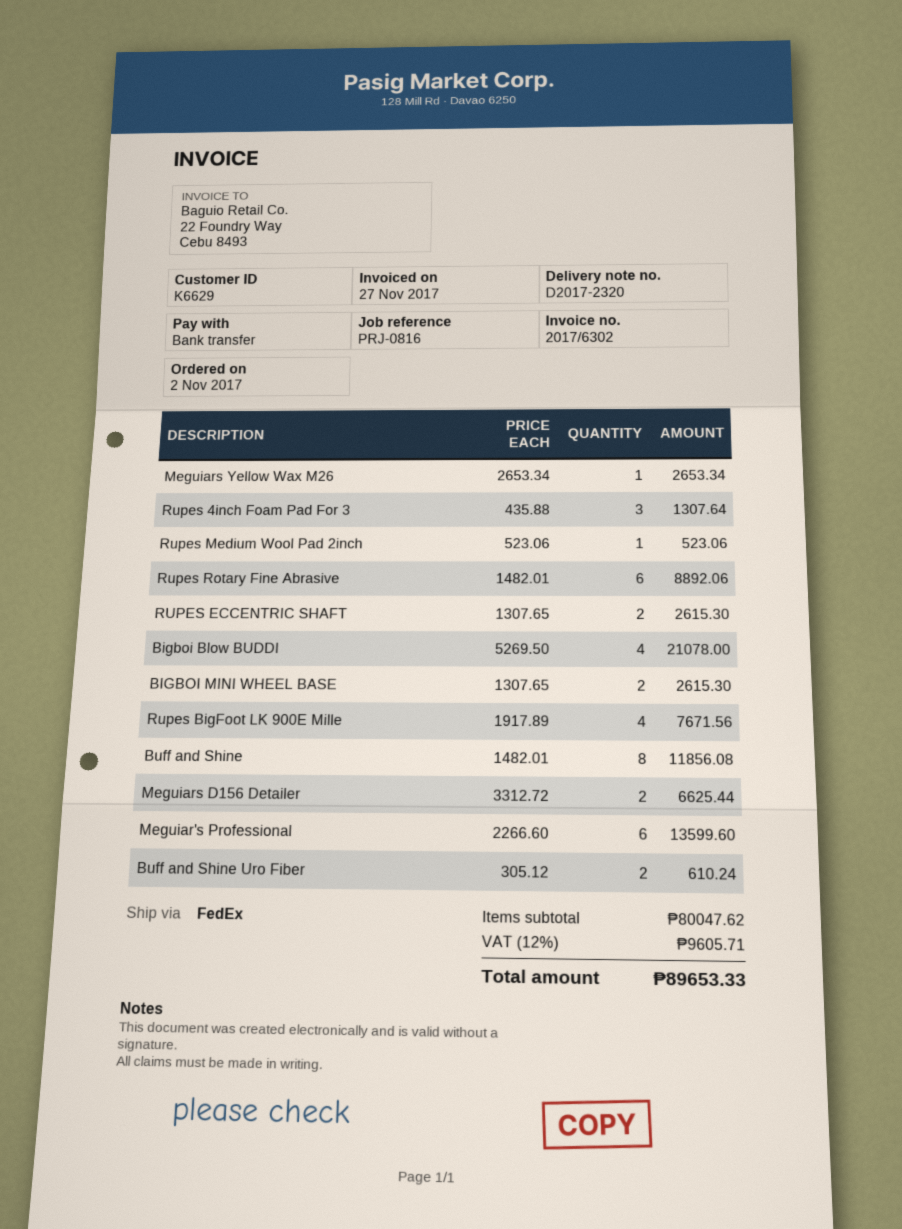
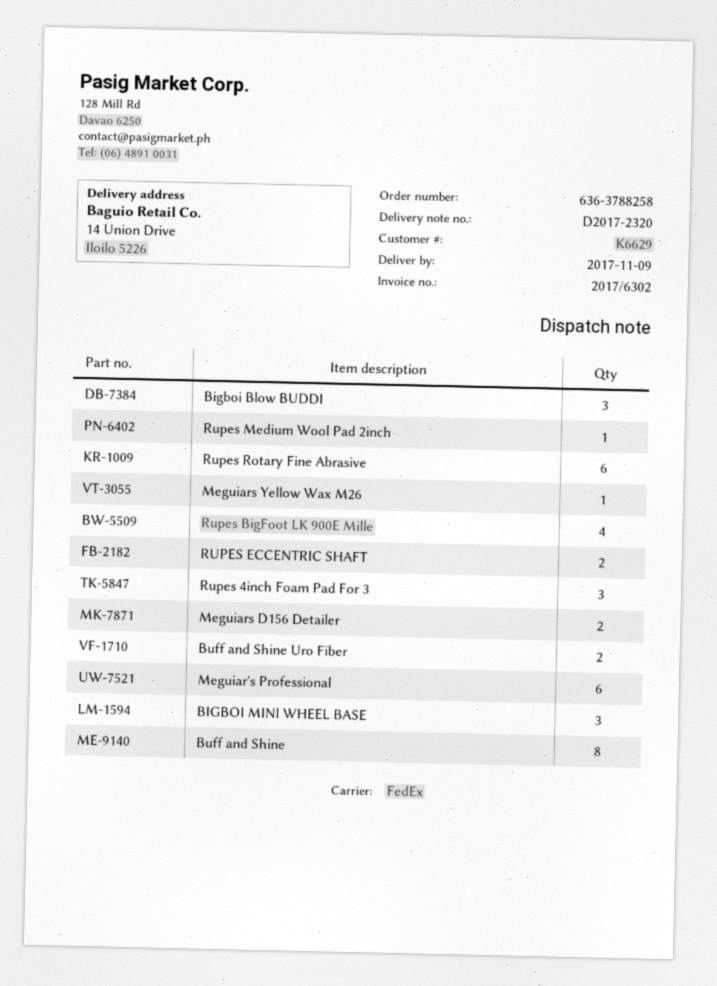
Bigboi Blow BUDDI: 4 -> 3
BIGBOI MINI WHEEL BASE: 2 -> 3

